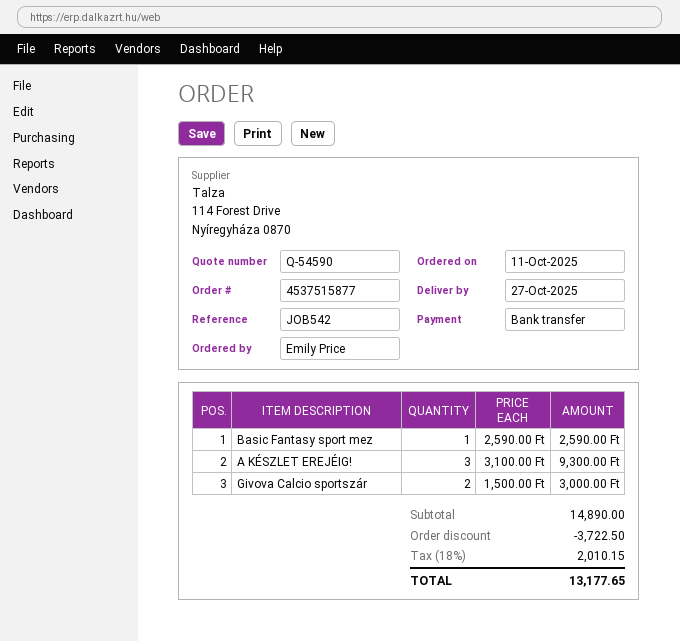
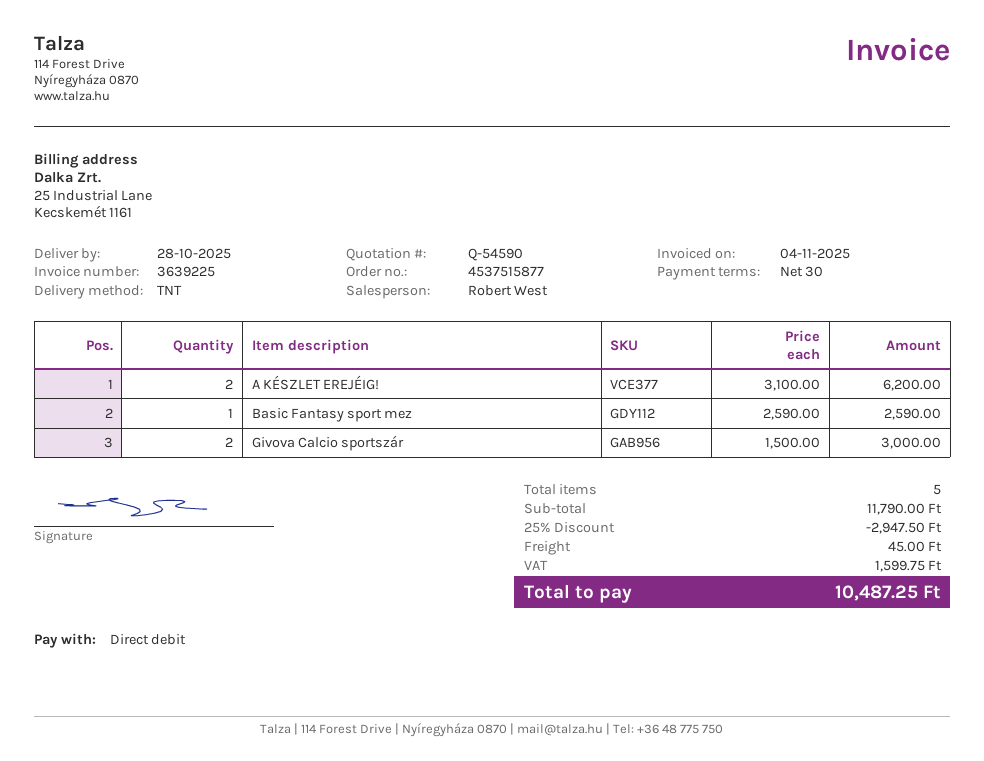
delivery date: 2025-10-27 -> 2025-10-28
payment method: bank transfer -> direct debit
A KÉSZLET EREJÉIG!: 3 x 3100.00 = 9300.00 -> 2 x 3100.00 = 6200.00
subtotal: 14890.00 -> 11790.00
discount: 3722.50 -> 2947.50
shipping: none -> 45.00
tax: 2010.15 -> 1599.75
total: 13177.65 -> 10487.25

